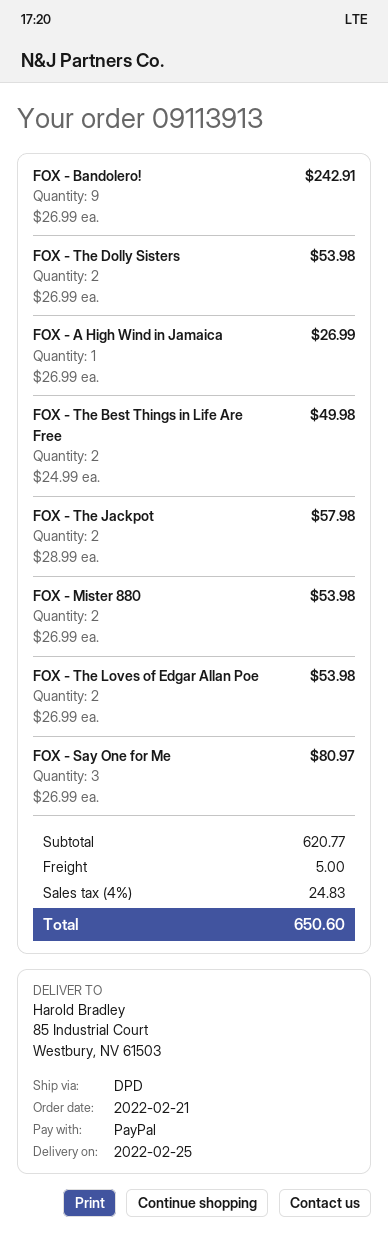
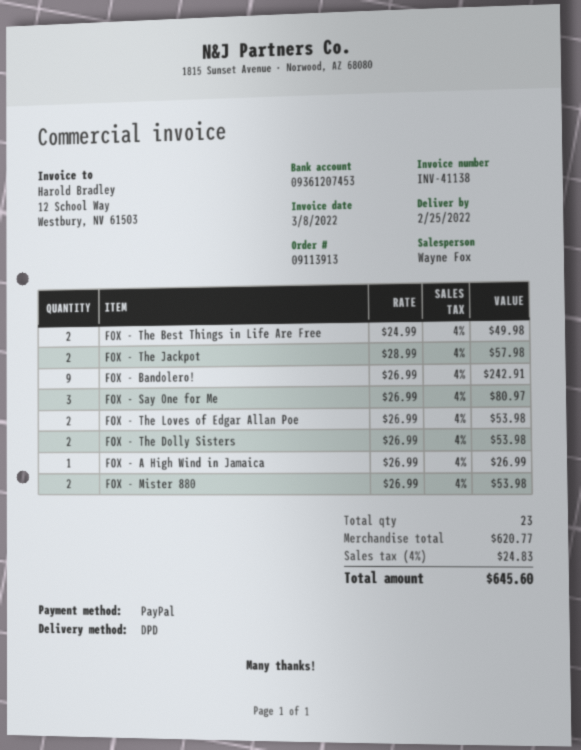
shipping: 5.00 -> none
total: 650.60 -> 645.60

